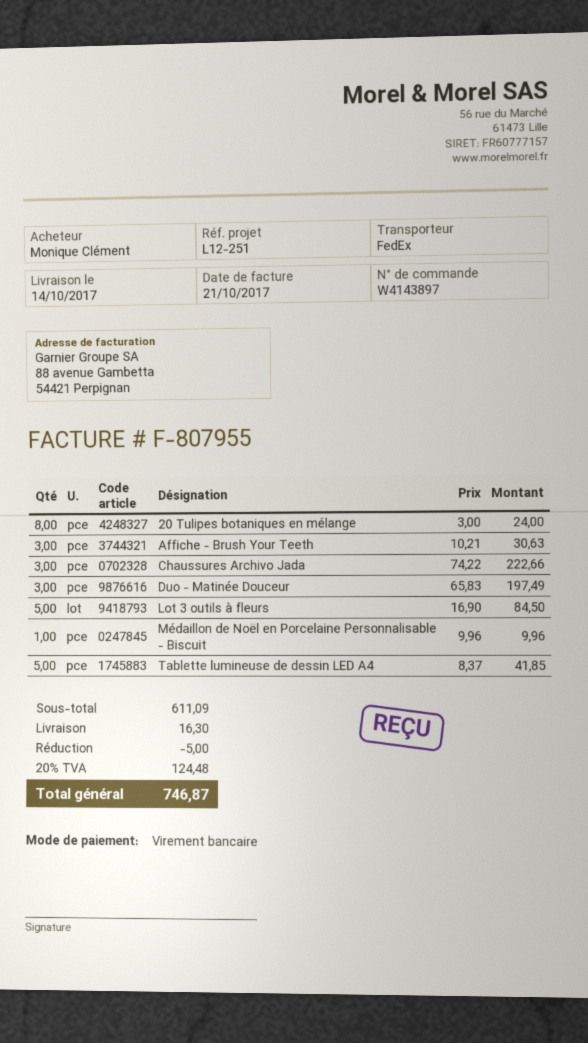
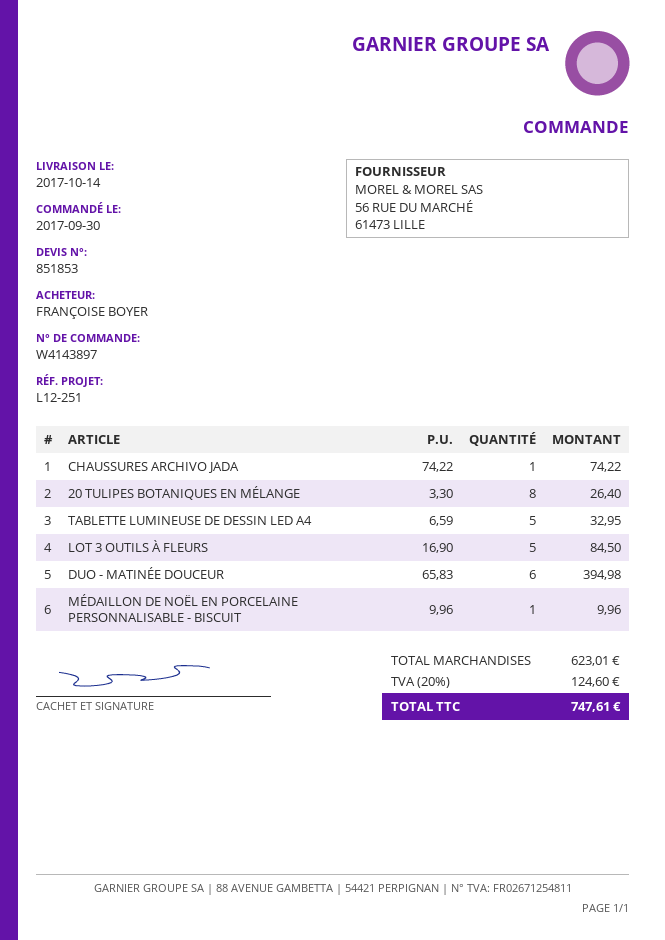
ordered by: Monique Clément -> FRANÇOISE BOYER
20 Tulipes botaniques en mélange: 8 x 3.00 = 24.00 -> 8 x 3.30 = 26.40
Affiche - Brush Your Teeth: 3 x 10.21 = 30.63 -> none
Chaussures Archivo Jada: 3 x 74.22 = 222.66 -> 1 x 74.22 = 74.22
Duo - Matinée Douceur: 3 x 65.83 = 197.49 -> 6 x 65.83 = 394.98
Tablette lumineuse de dessin LED A4: 5 x 8.37 = 41.85 -> 5 x 6.59 = 32.95
subtotal: 611.09 -> 623.01
discount: 5.00 -> none
shipping: 16.30 -> none
tax: 20% = 124.48 -> 20% = 124.60
total: 746.87 -> 747.61

